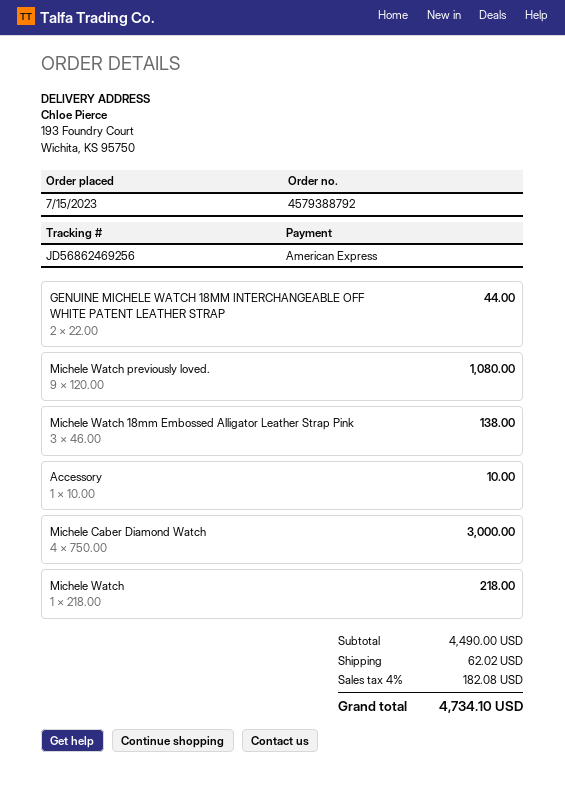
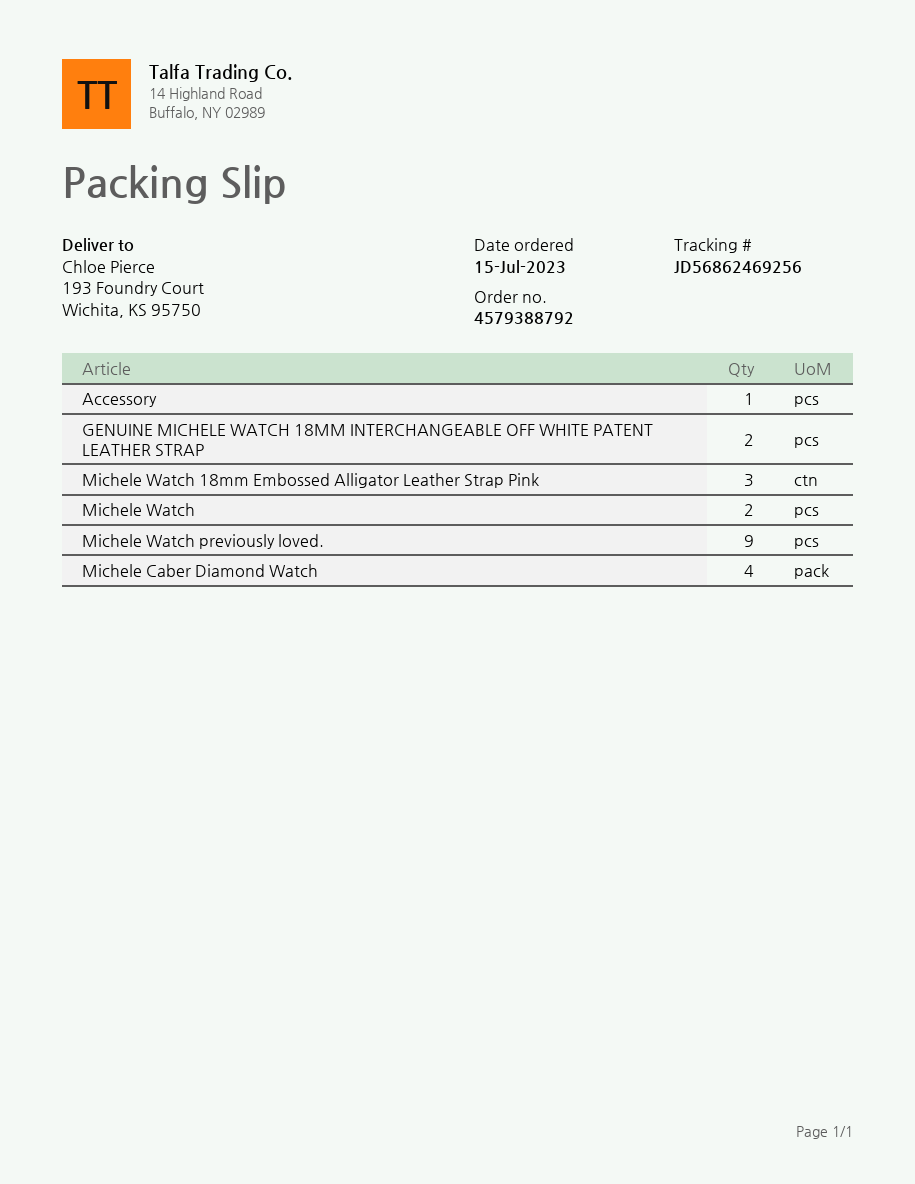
Michele Watch: 1 -> 2

